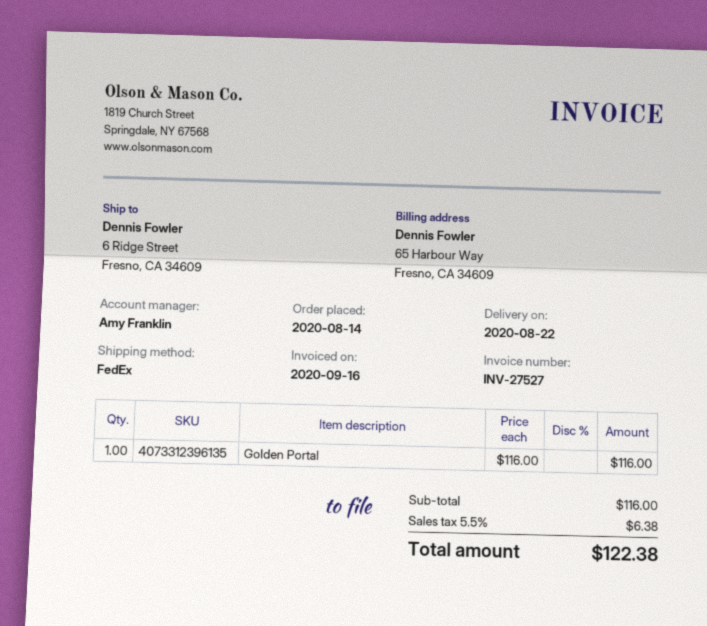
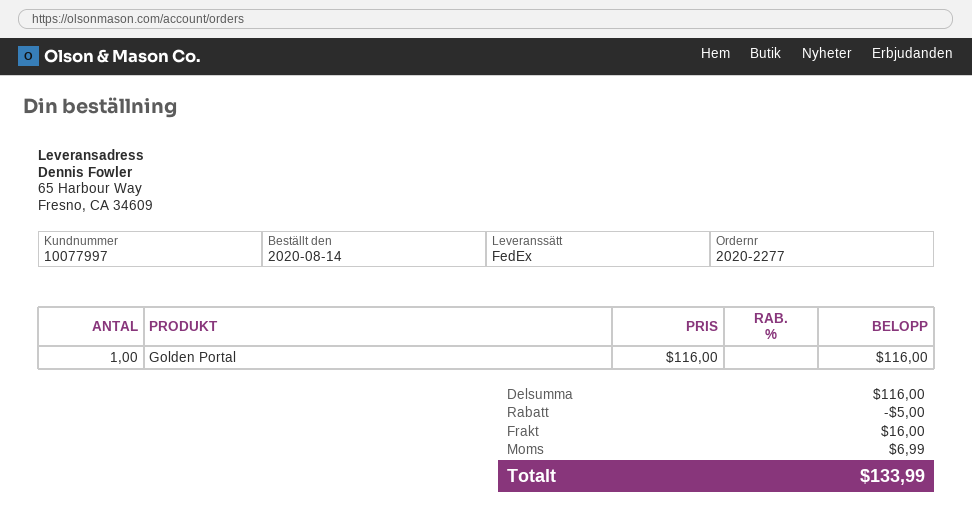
ship to: 6 Ridge Street, Fresno, CA 34609 -> 65 Harbour Way, Fresno, CA 34609
discount: none -> 5.00
shipping: none -> 16.00
tax: 6.38 -> 6.99
total: 122.38 -> 133.99

